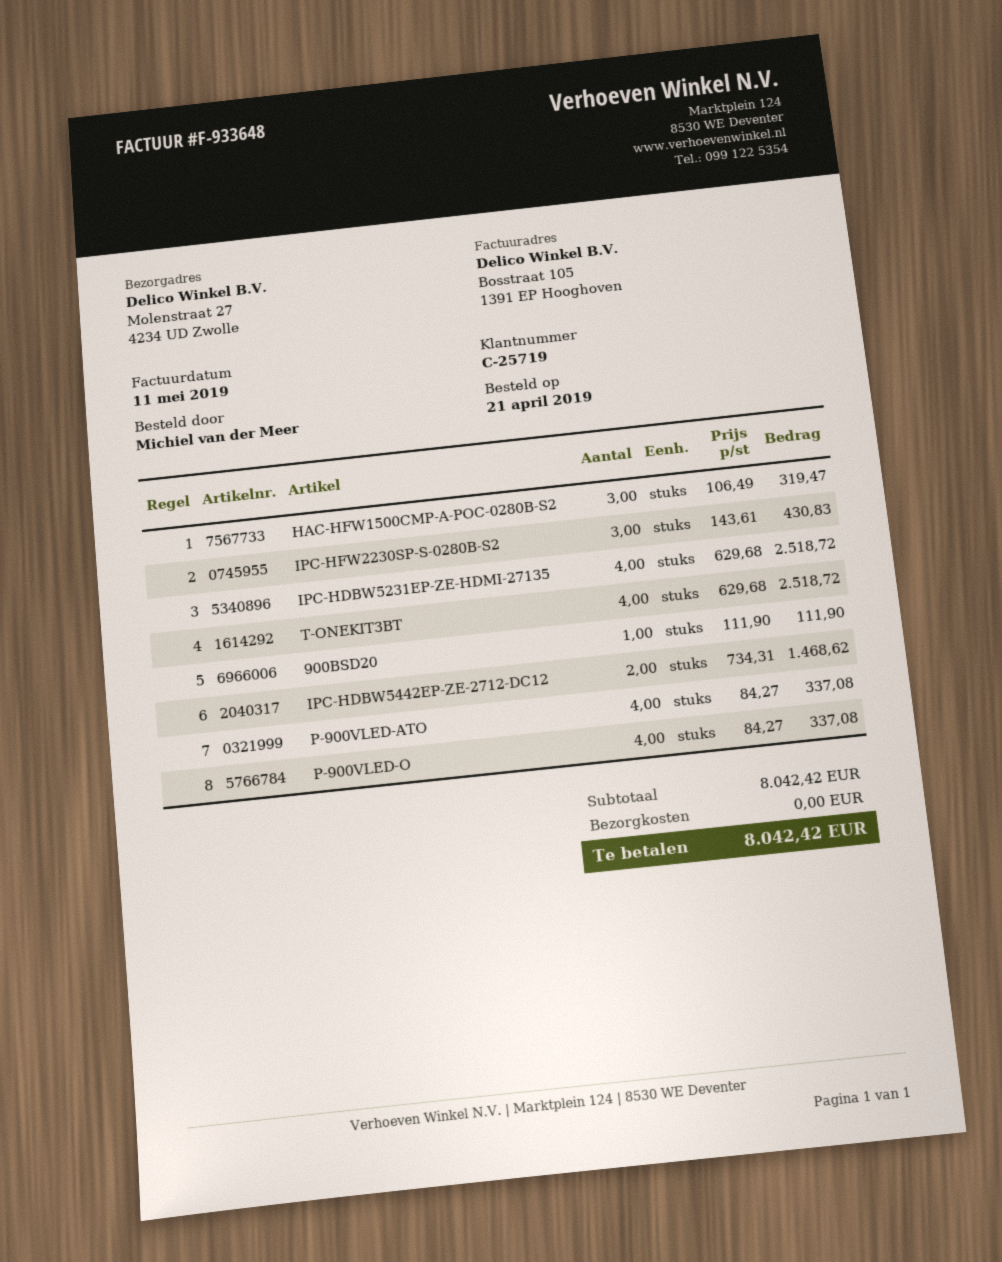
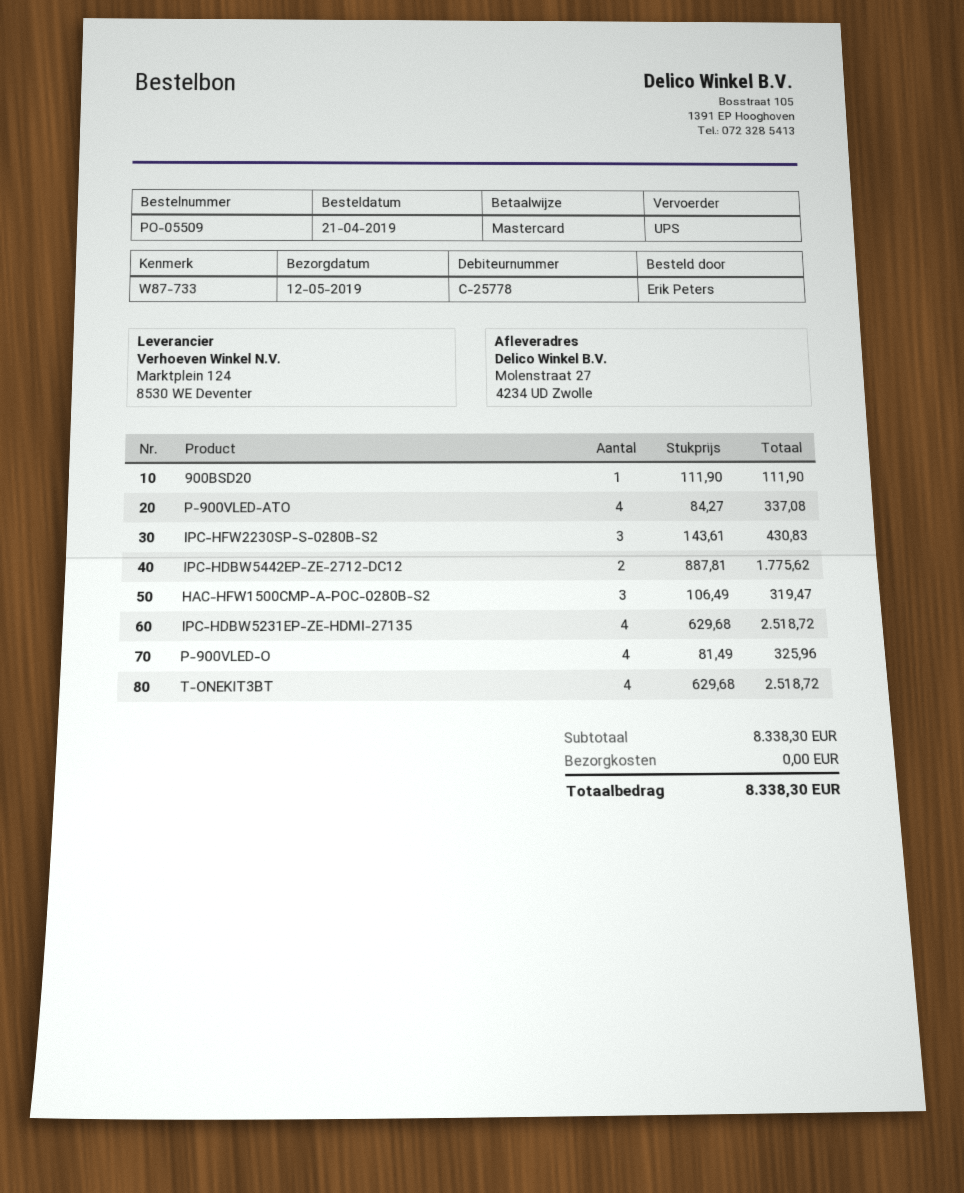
customer number: C-25719 -> C-25778
ordered by: Michiel van der Meer -> Erik Peters
IPC-HDBW5442EP-ZE-2712-DC12: 2 x 734.31 = 1468.62 -> 2 x 887.81 = 1775.62
P-900VLED-O: 4 x 84.27 = 337.08 -> 4 x 81.49 = 325.96
subtotal: 8042.42 -> 8338.30
total: 8042.42 -> 8338.30

